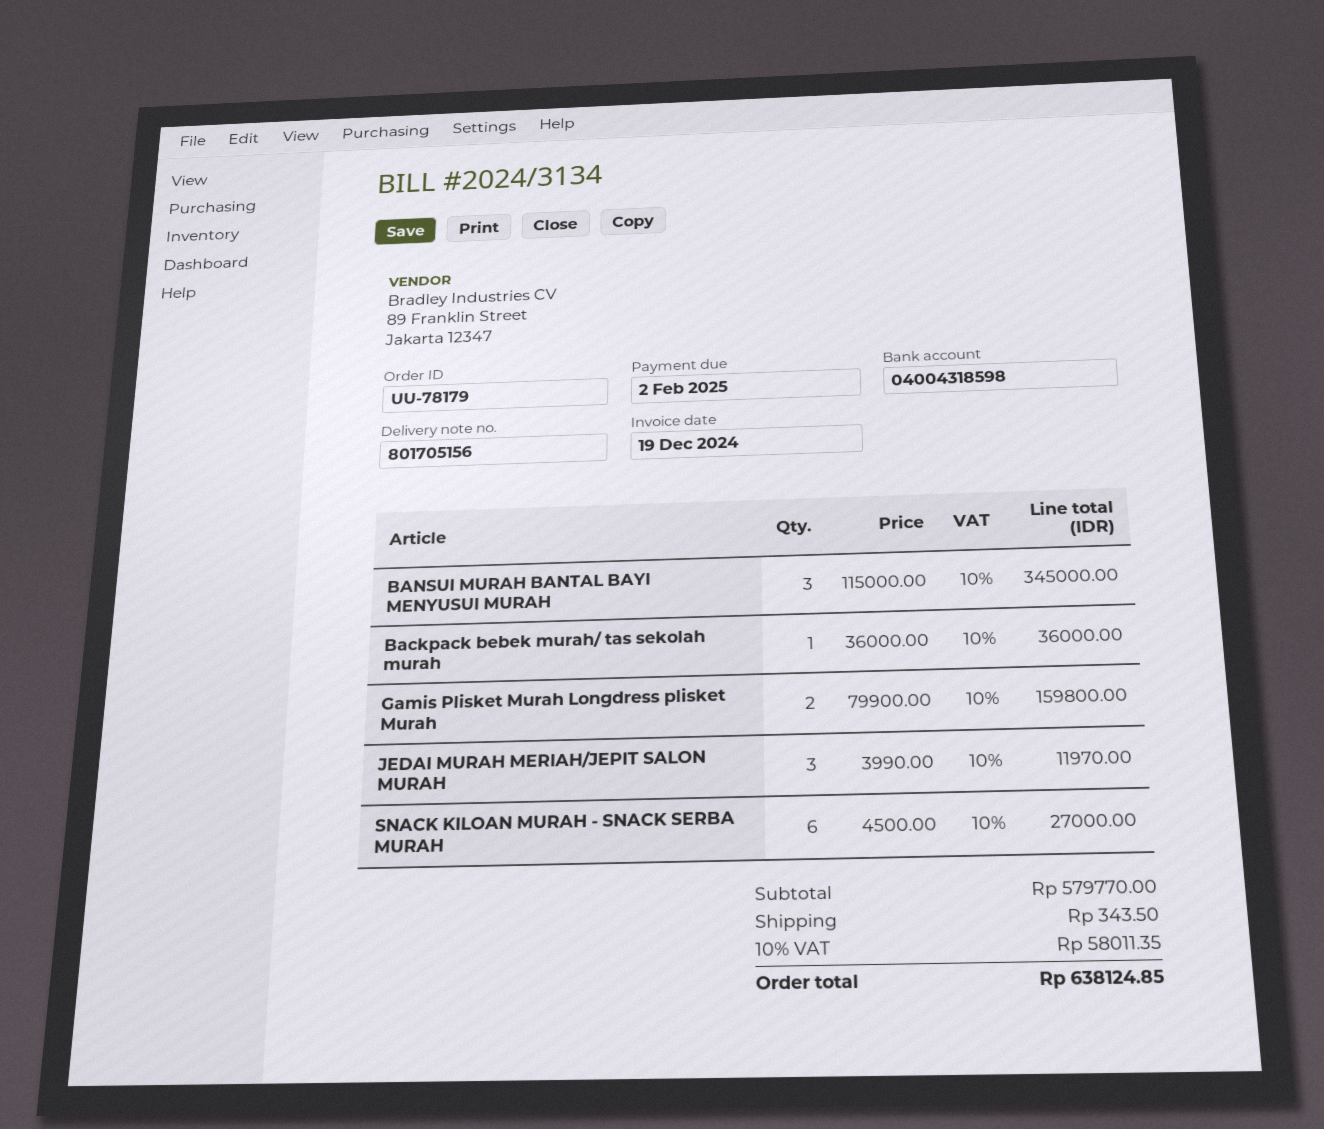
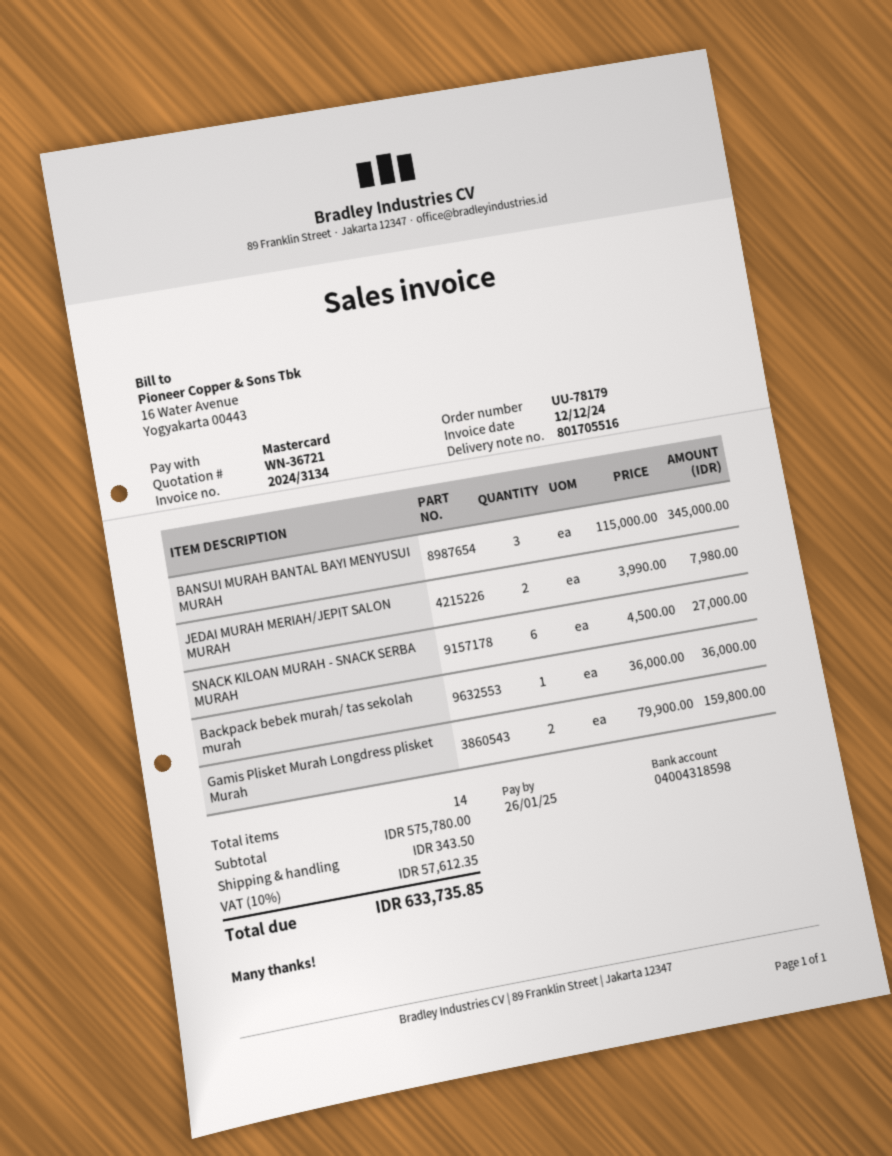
delivery note number: 801705156 -> 801705516
invoice date: 2024-12-19 -> 2024-12-12
due date: 2025-02-02 -> 2025-01-26
JEDAI MURAH MERIAH/JEPIT SALON MURAH: 3 x 3990.00 = 11970.00 -> 2 x 3990.00 = 7980.00
subtotal: 579770.00 -> 575780.00
tax: 10% = 58011.35 -> 10% = 57612.35
total: 638124.85 -> 633735.85

